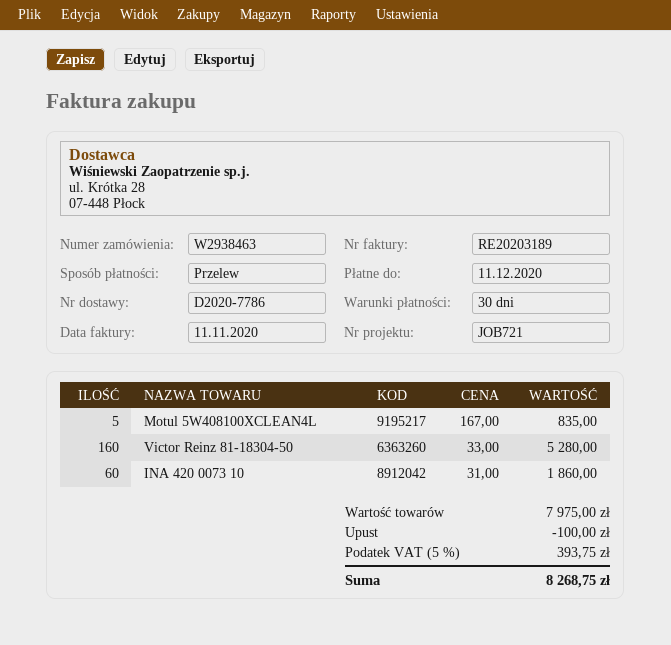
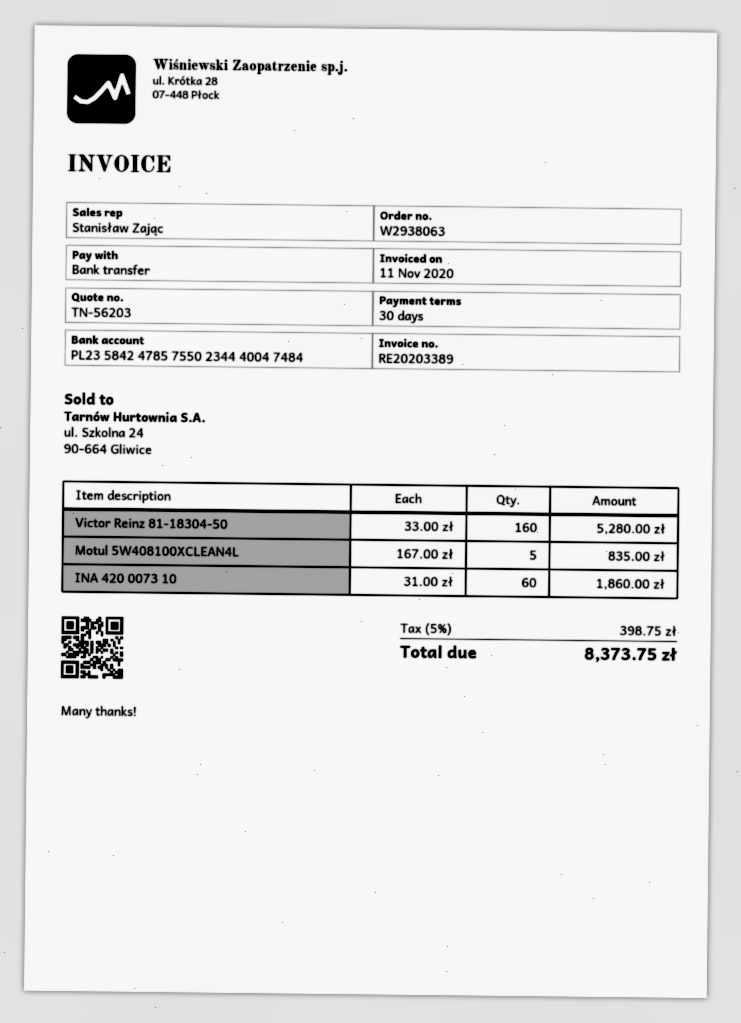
order number: W2938463 -> W2938063
invoice number: RE20203189 -> RE20203389
discount: 100.00 -> none
tax: 5% = 393.75 -> 5% = 398.75
total: 8268.75 -> 8373.75

